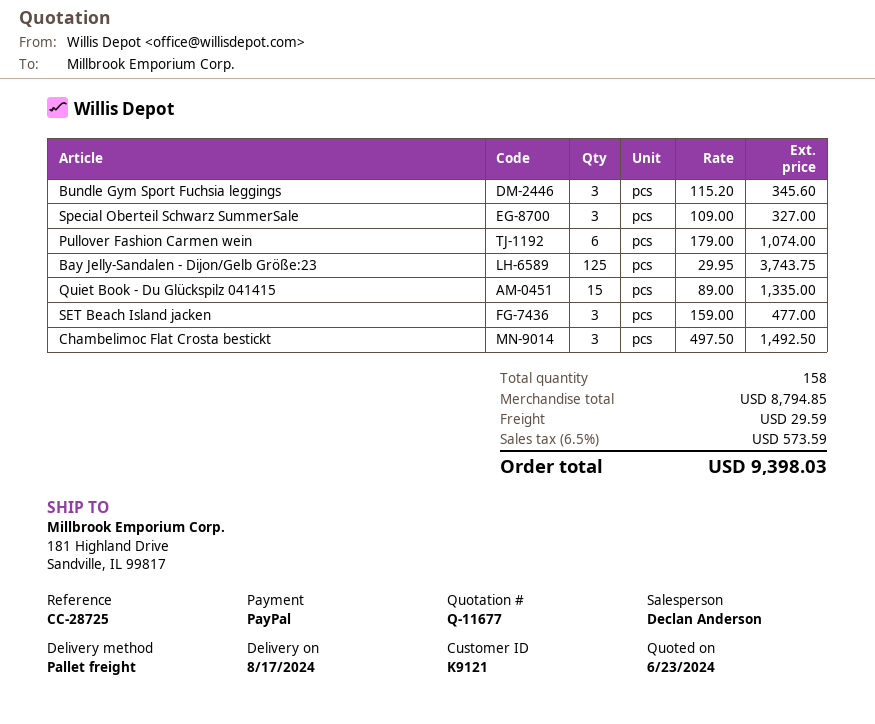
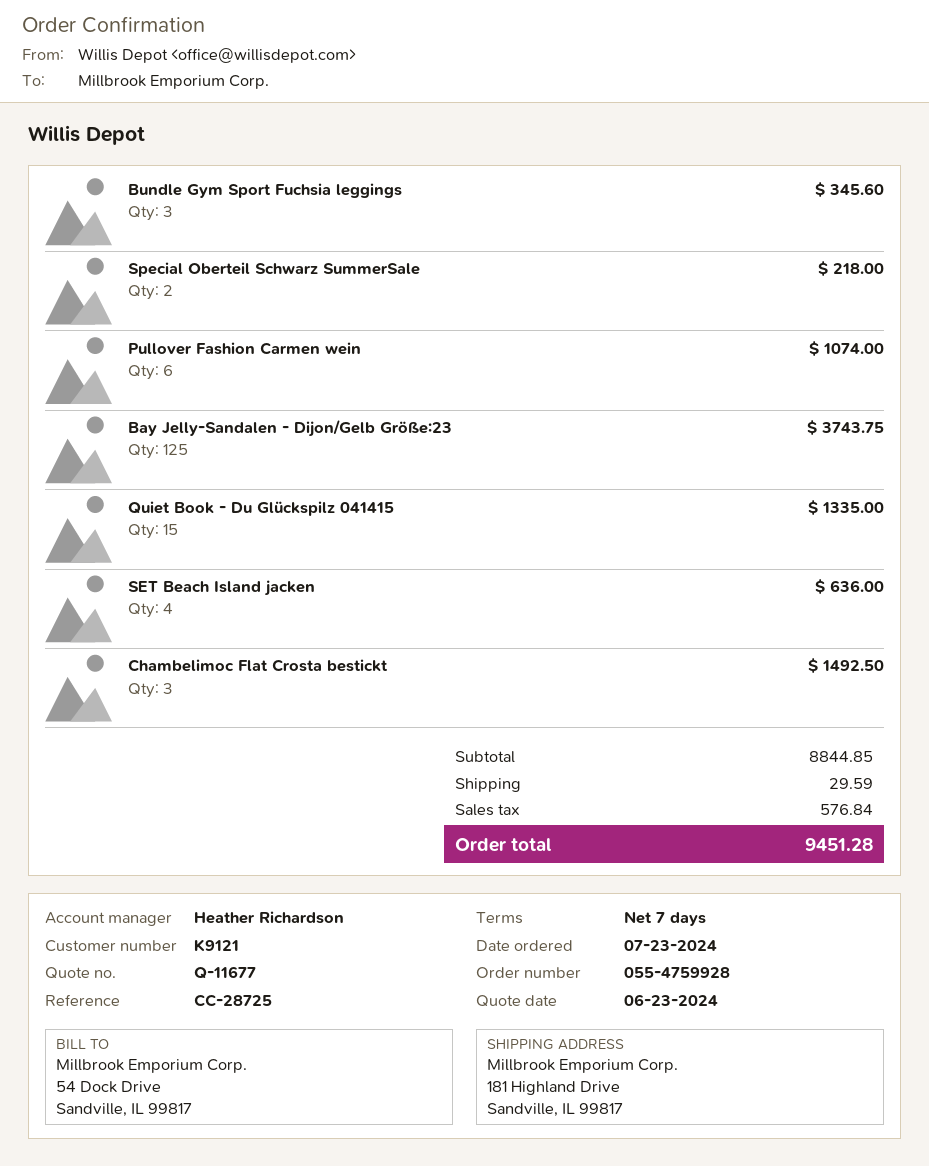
sales rep: Declan Anderson -> Heather Richardson
Special Oberteil Schwarz SummerSale: 3 for 327.00 -> 2 for 218.00
SET Beach Island jacken: 3 for 477.00 -> 4 for 636.00
subtotal: 8794.85 -> 8844.85
tax: 573.59 -> 576.84
total: 9398.03 -> 9451.28

